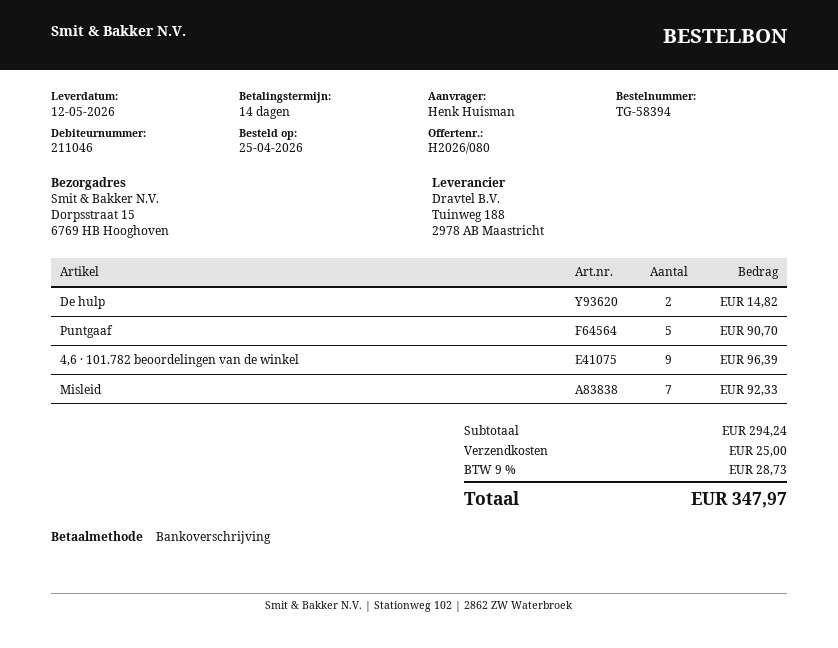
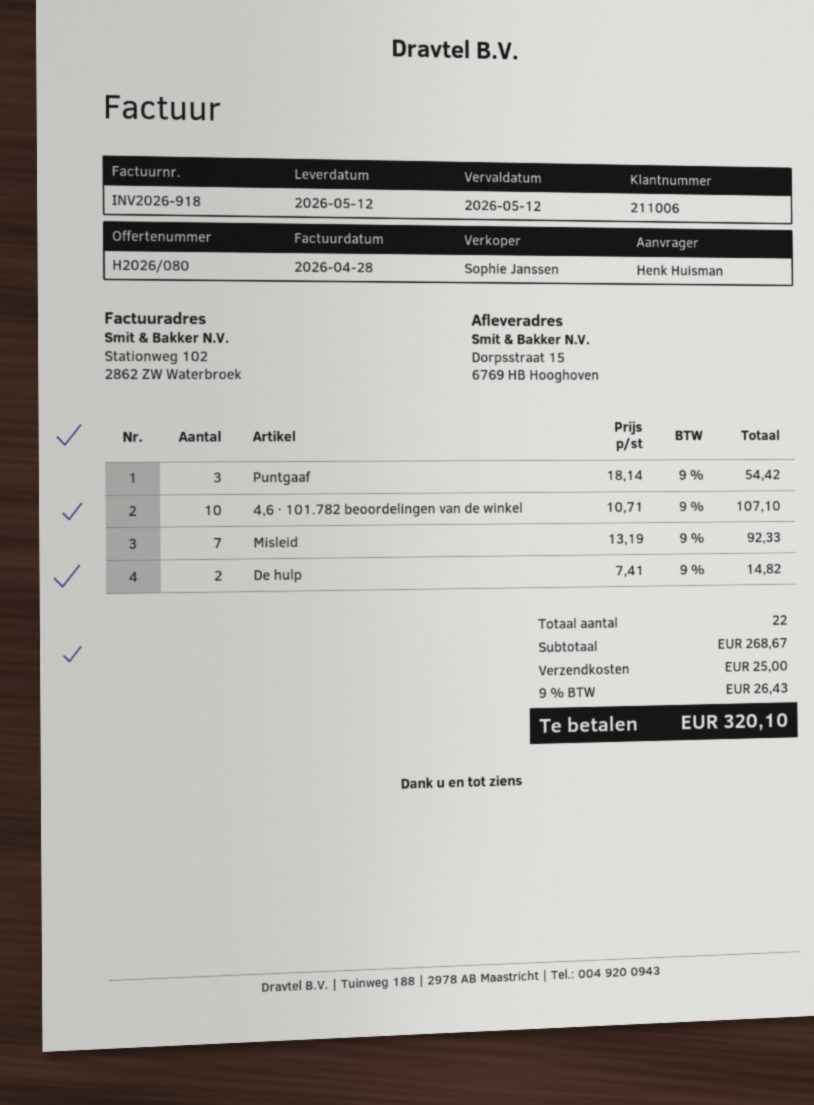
customer number: 211046 -> 211006
Puntgaaf: 5 for 90.70 -> 3 for 54.42
4,6 · 101.782 beoordelingen van de winkel: 9 for 96.39 -> 10 for 107.10
subtotal: 294.24 -> 268.67
tax: 9% = 28.73 -> 9% = 26.43
total: 347.97 -> 320.10

